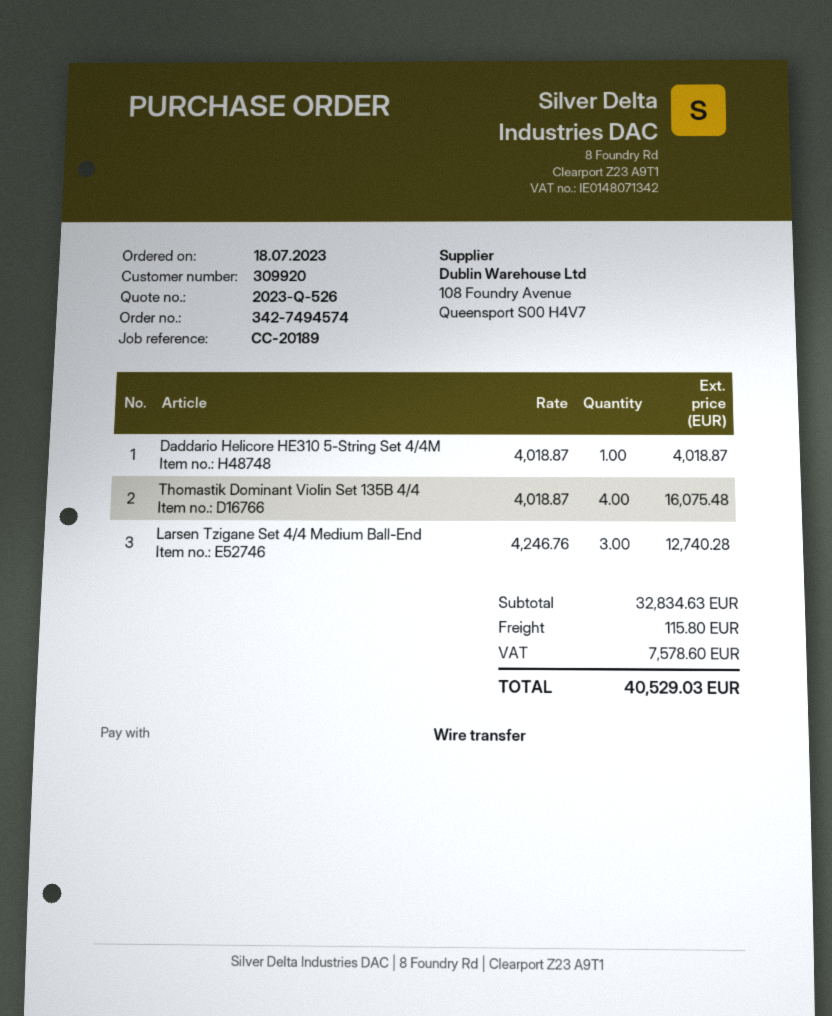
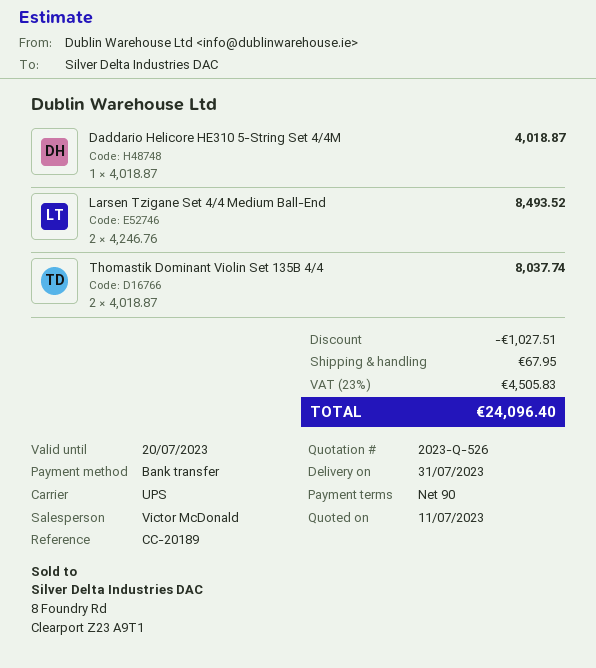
Thomastik Dominant Violin Set 135B 4/4: 4 x 4018.87 = 16075.48 -> 2 x 4018.87 = 8037.74
Larsen Tzigane Set 4/4 Medium Ball-End: 3 x 4246.76 = 12740.28 -> 2 x 4246.76 = 8493.52
discount: none -> 1027.51
shipping: 115.80 -> 67.95
tax: 7578.60 -> 4505.83
total: 40529.03 -> 24096.40

